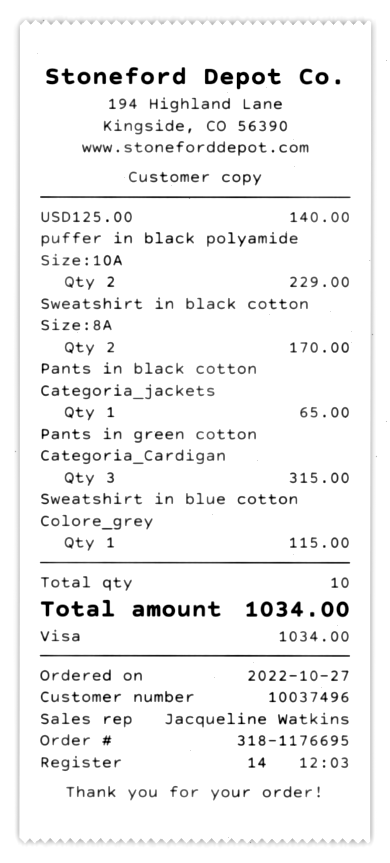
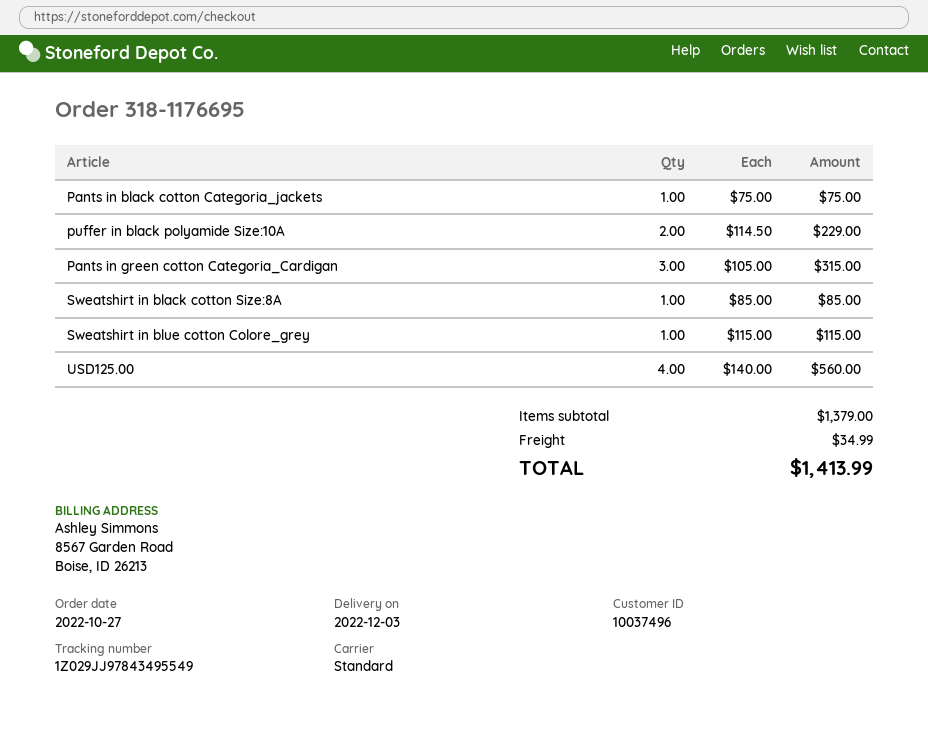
USD125.00: 1 for 140.00 -> 4 for 560.00
Sweatshirt in black cotton Size:8A: 2 for 170.00 -> 1 for 85.00
Pants in black cotton Categoria_jackets: 1 for 65.00 -> 1 for 75.00
shipping: none -> 34.99
total: 1034.00 -> 1413.99

